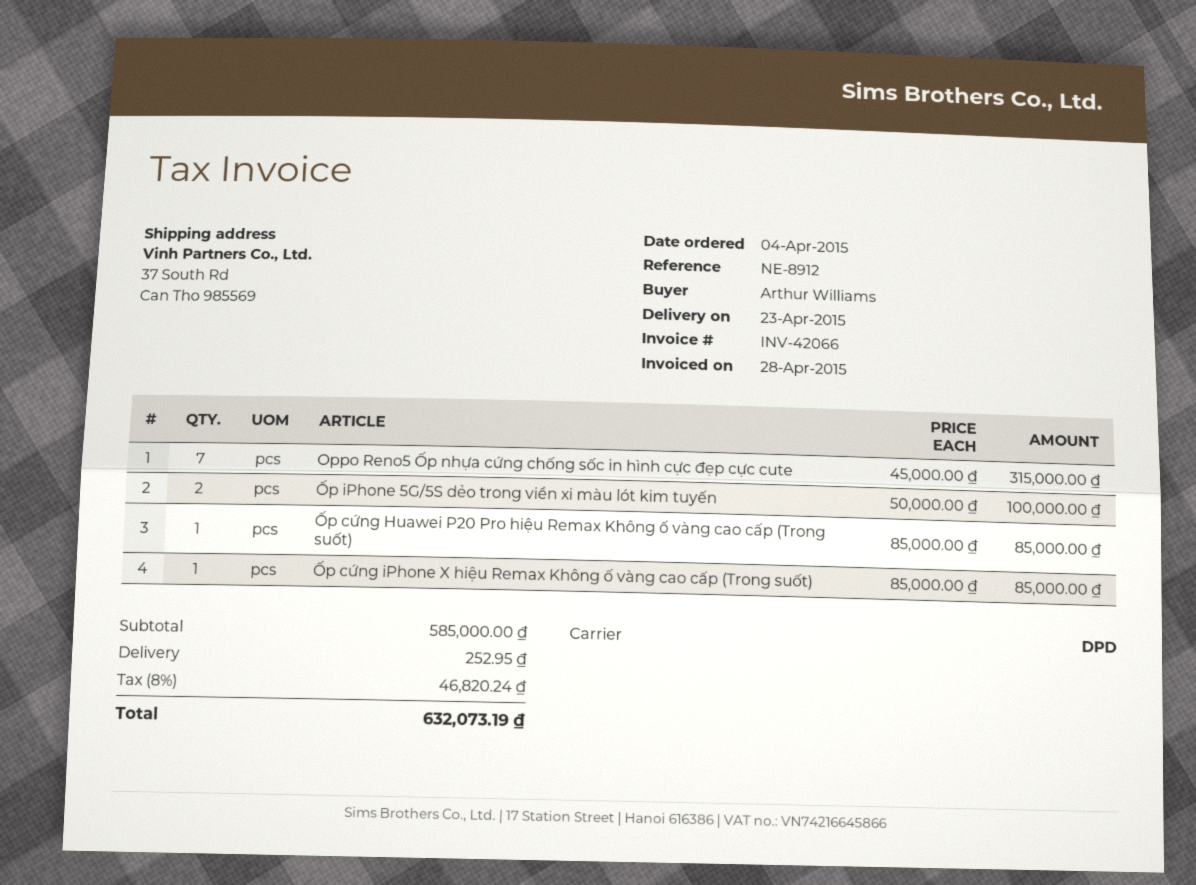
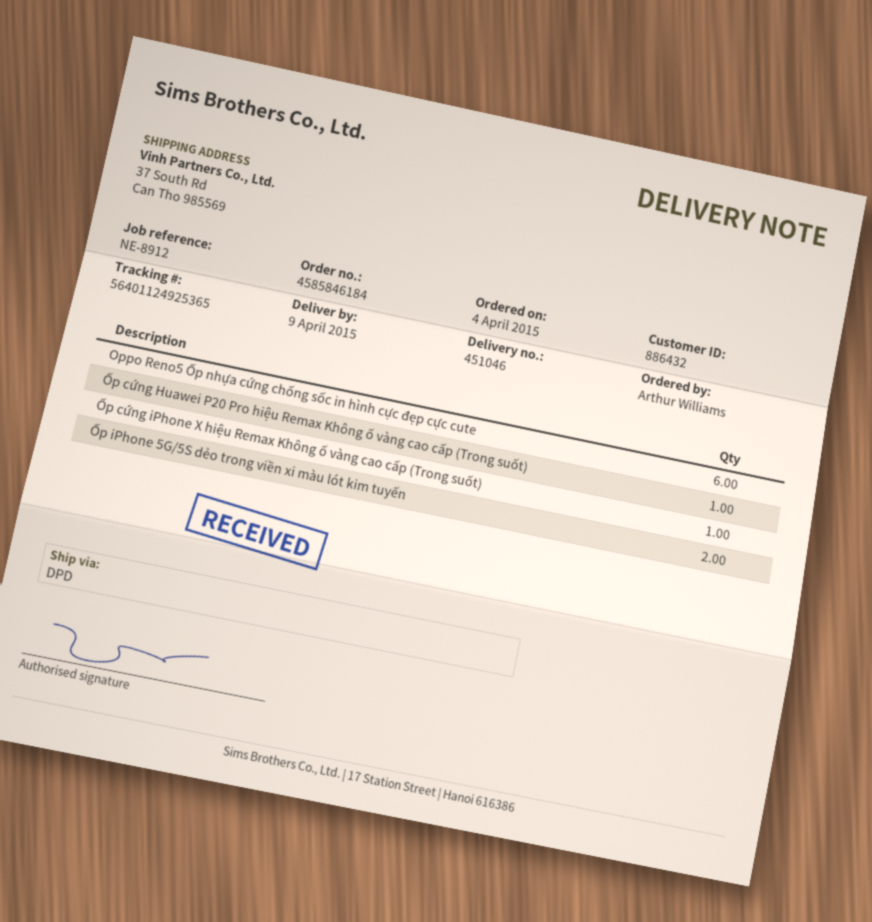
delivery date: 2015-04-23 -> 2015-04-09
Oppo Reno5 Ốp nhựa cứng chống sốc in hình cực đẹp cực cute: 7 -> 6

